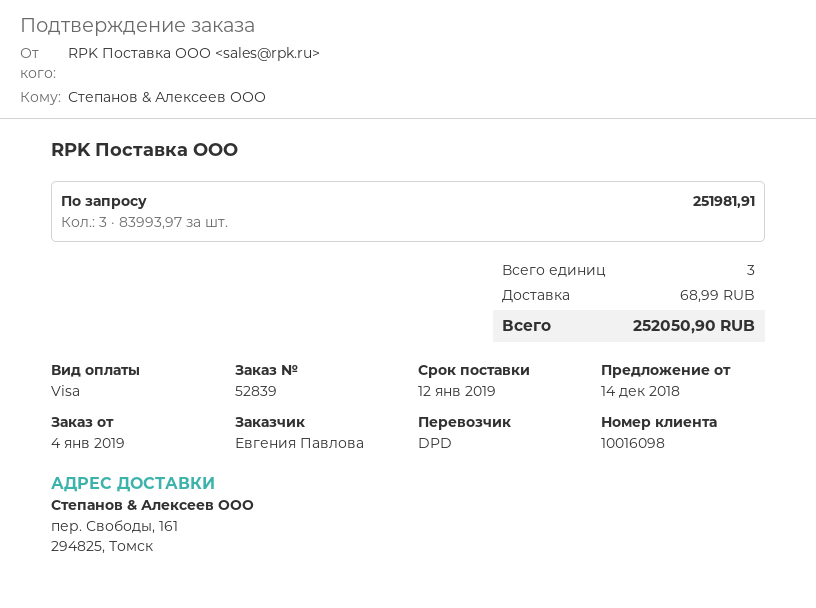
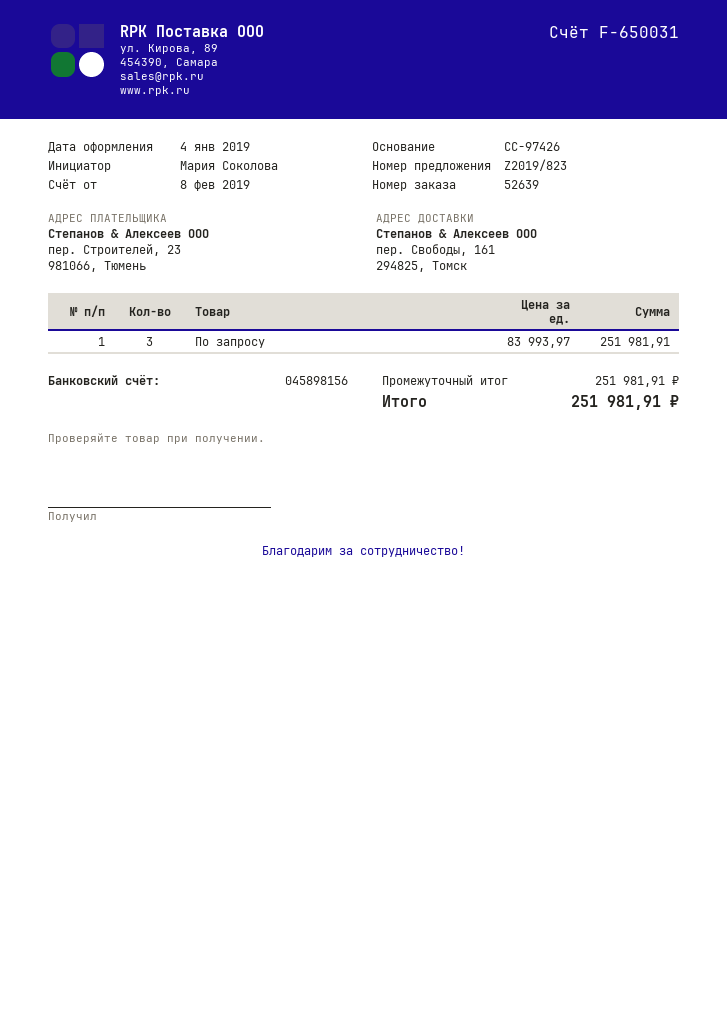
order number: 52839 -> 52639
ordered by: Евгения Павлова -> Мария Соколова
shipping: 68.99 -> none
total: 252050.90 -> 251981.91

